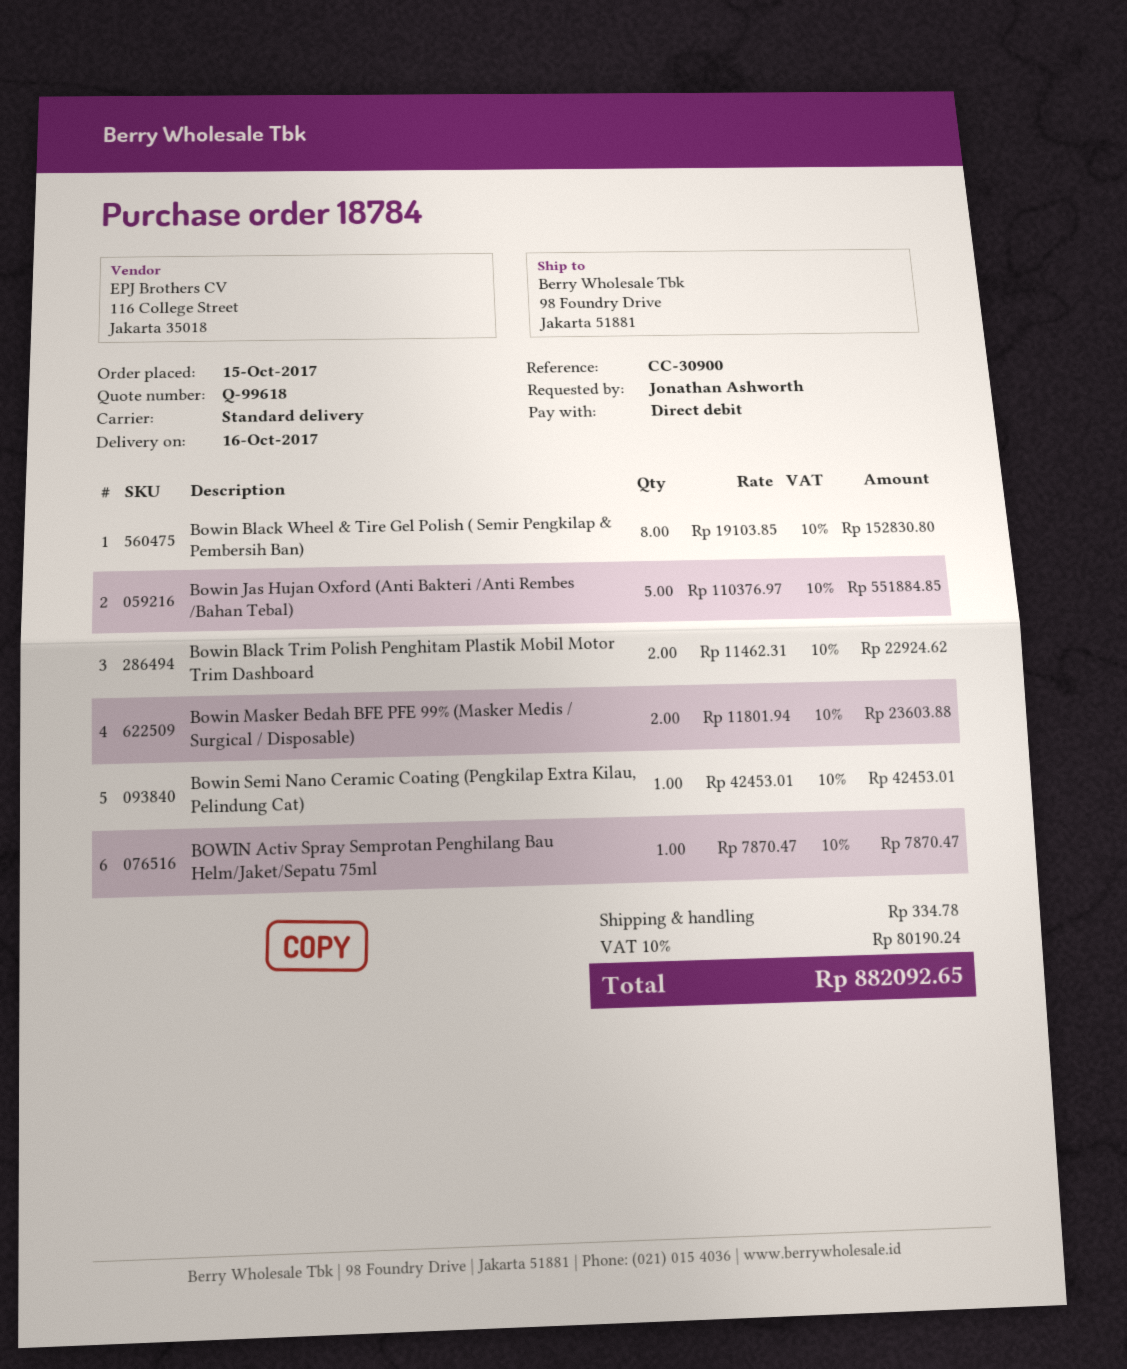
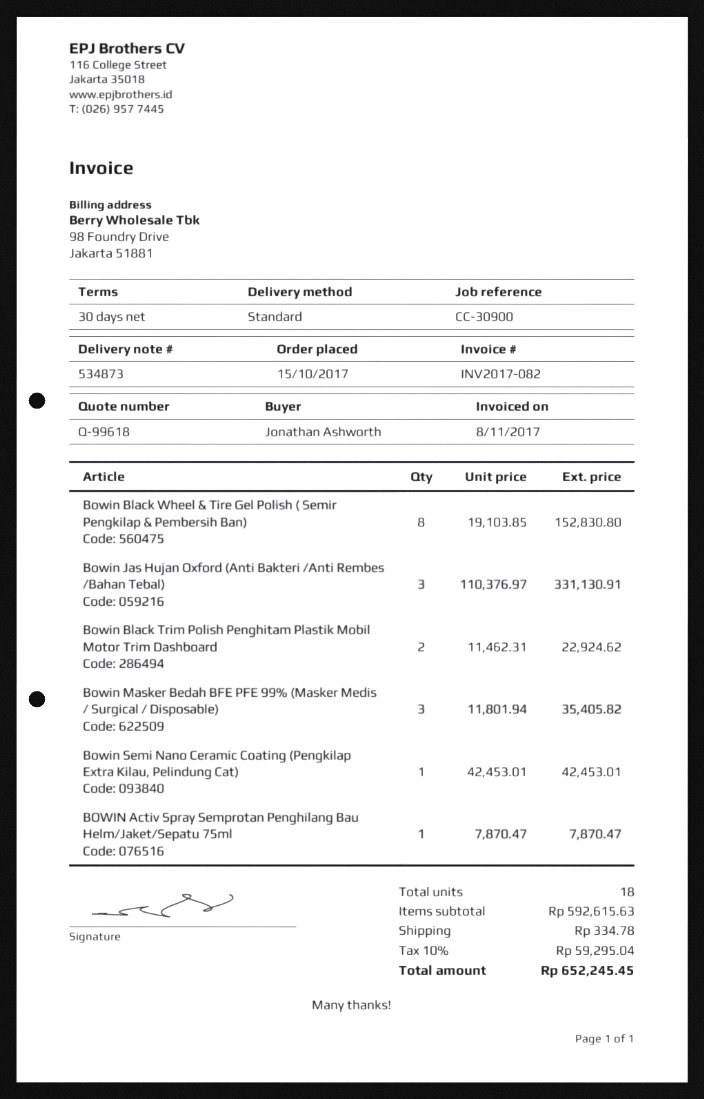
Bowin Jas Hujan Oxford (Anti Bakteri /Anti Rembes /Bahan Tebal): 5 x 110376.97 = 551884.85 -> 3 x 110376.97 = 331130.91
Bowin Masker Bedah BFE PFE 99% (Masker Medis / Surgical / Disposable): 2 x 11801.94 = 23603.88 -> 3 x 11801.94 = 35405.82
tax: 10% = 80190.24 -> 10% = 59295.04
total: 882092.65 -> 652245.45

